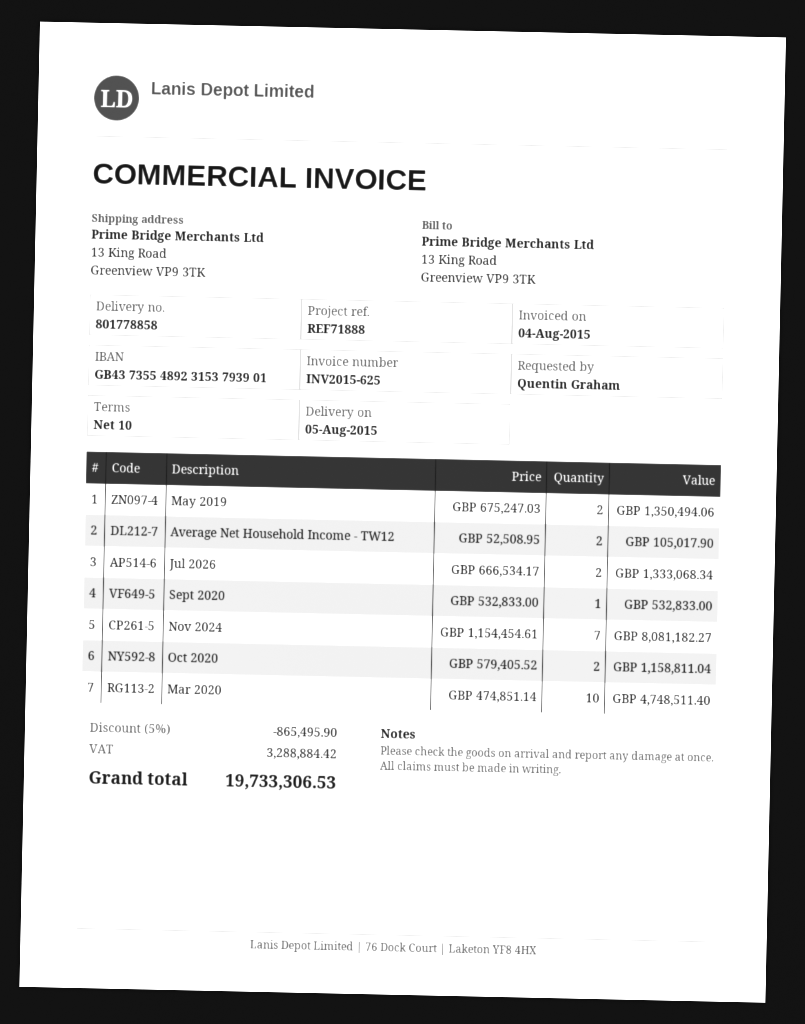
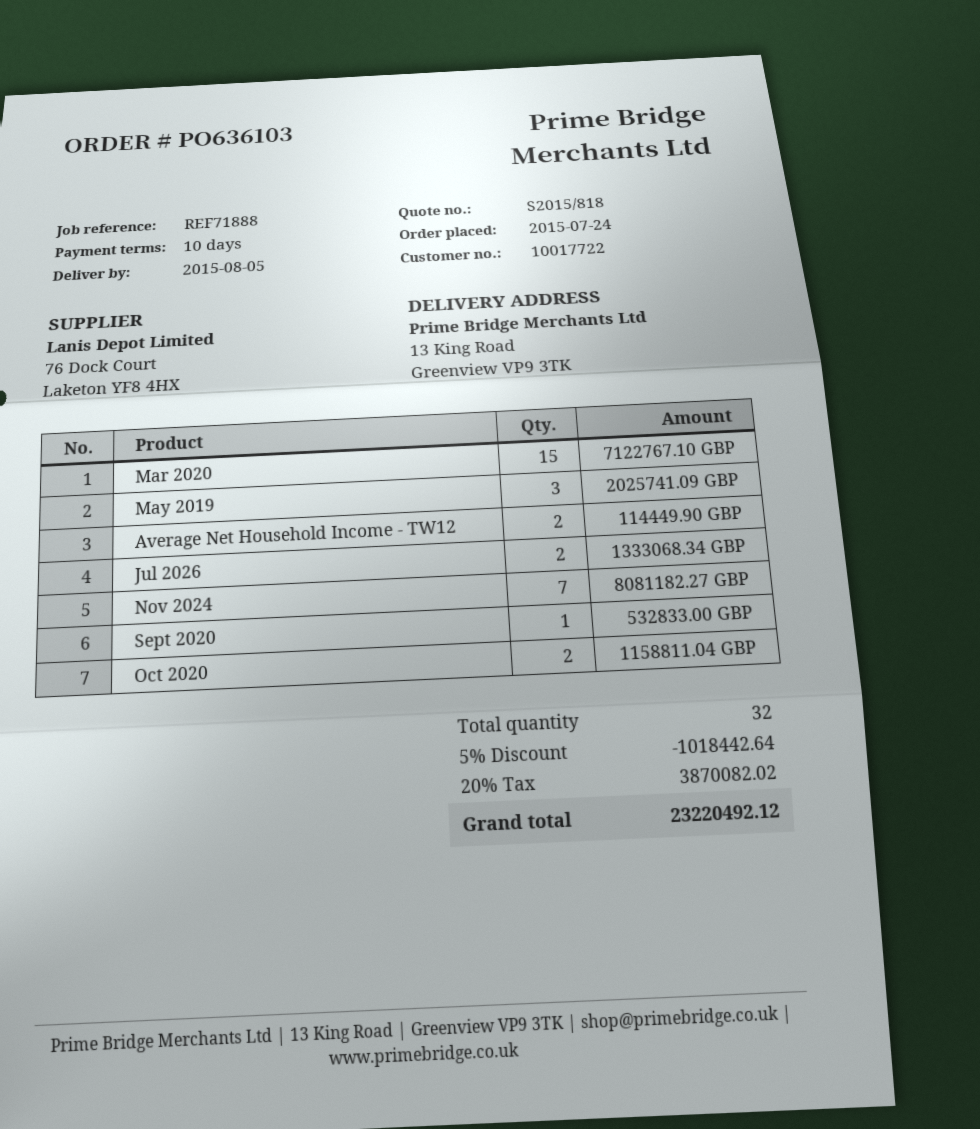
May 2019: 2 for 1350494.06 -> 3 for 2025741.09
Average Net Household Income - TW12: 2 for 105017.90 -> 2 for 114449.90
Mar 2020: 10 for 4748511.40 -> 15 for 7122767.10
discount: 5% = 865495.90 -> 5% = 1018442.64
tax: 3288884.42 -> 3870082.02
total: 19733306.53 -> 23220492.12

